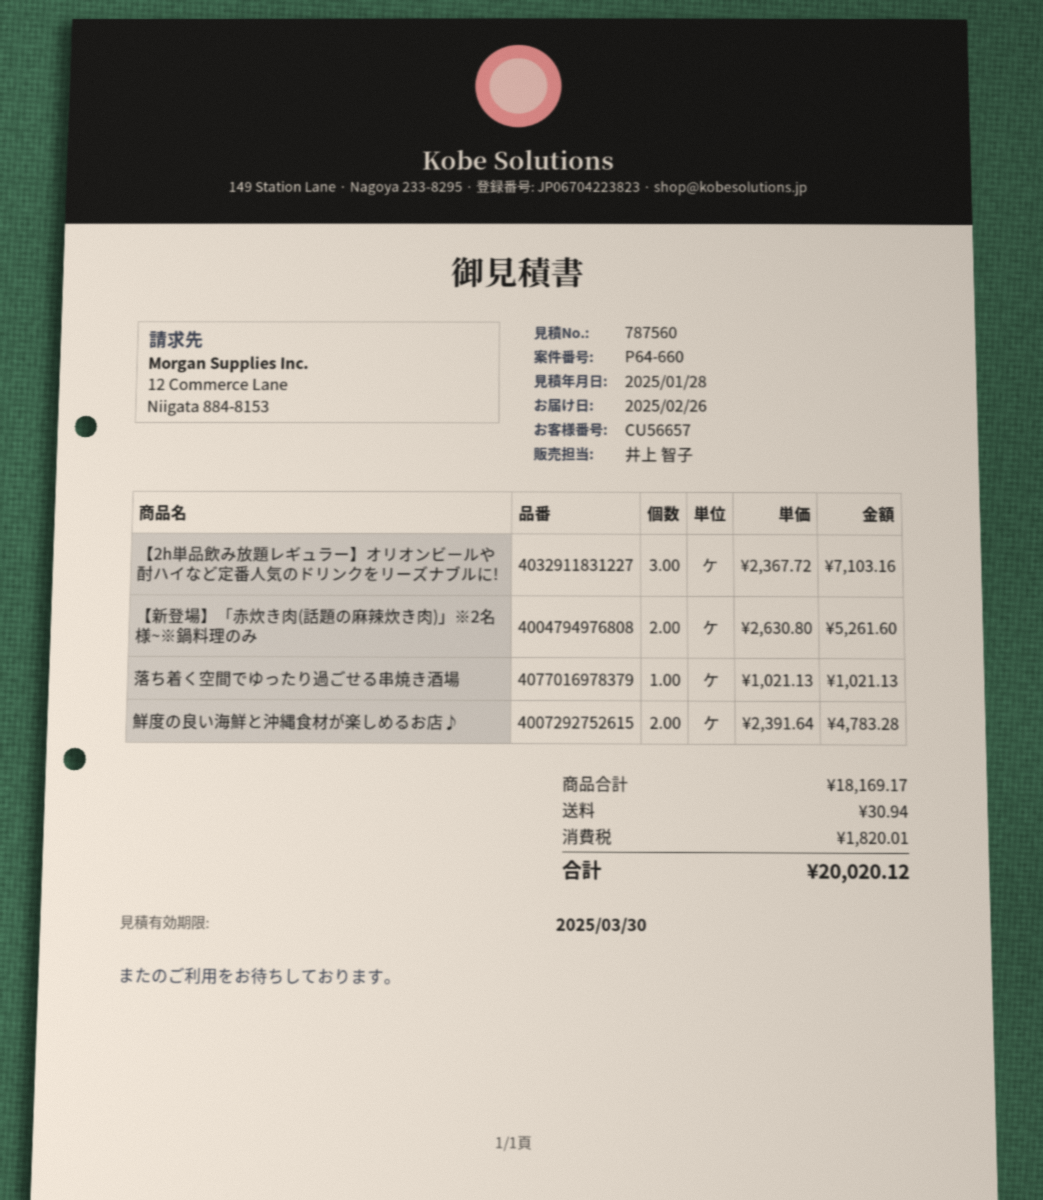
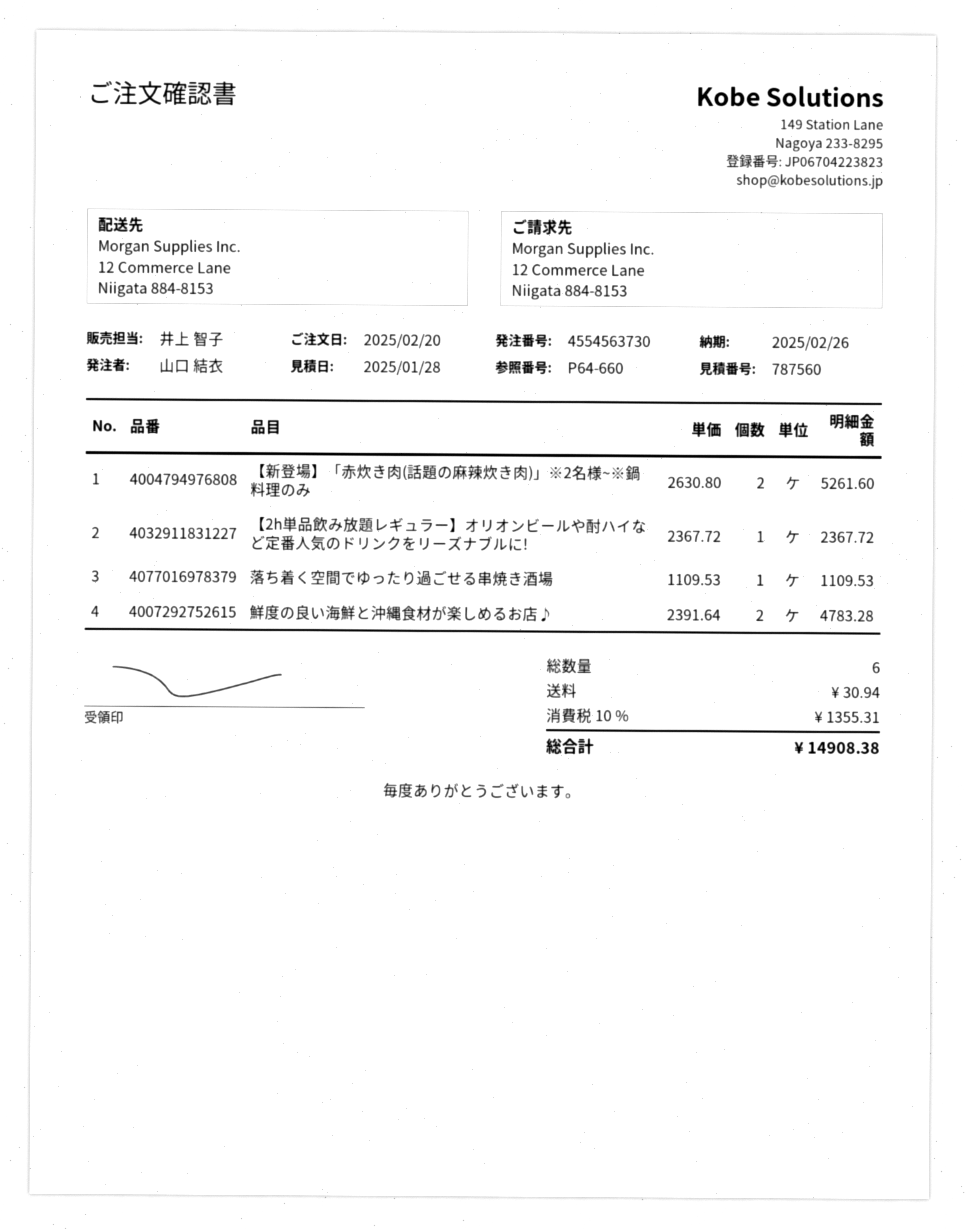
【2h単品飲み放題レギュラー】オリオンビールや酎ハイなど定番人気のドリンクをリーズナブルに!: 3 x 2367.72 = 7103.16 -> 1 x 2367.72 = 2367.72
落ち着く空間でゆったり過ごせる串焼き酒場: 1 x 1021.13 = 1021.13 -> 1 x 1109.53 = 1109.53
tax: 1820.01 -> 1355.31
total: 20020.12 -> 14908.38

